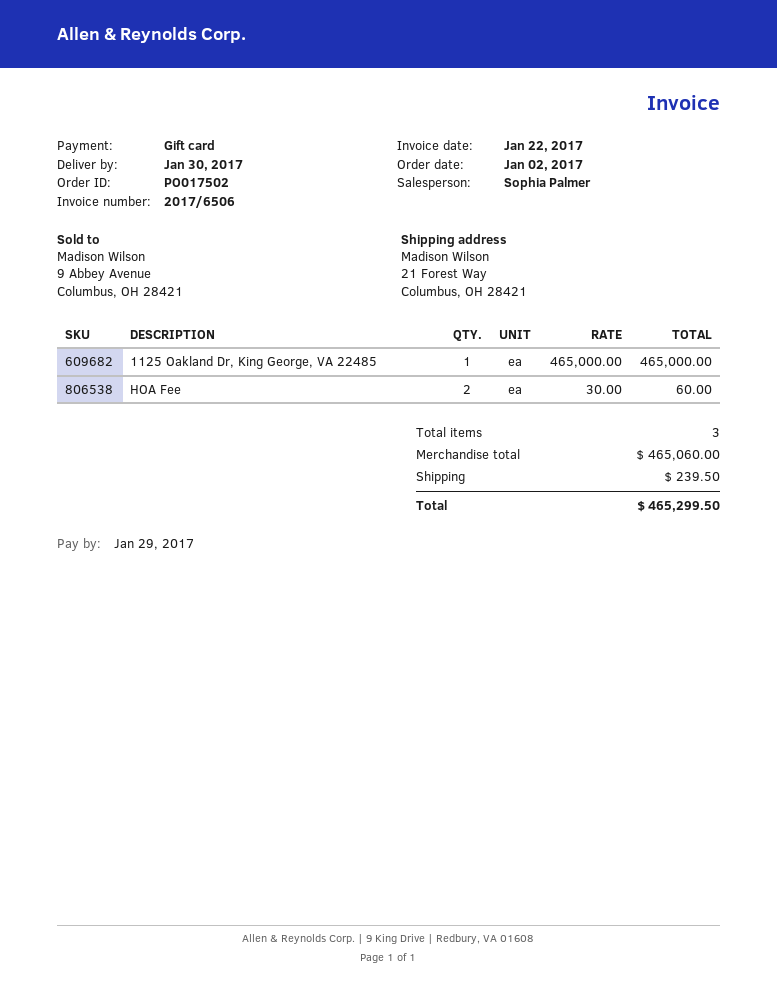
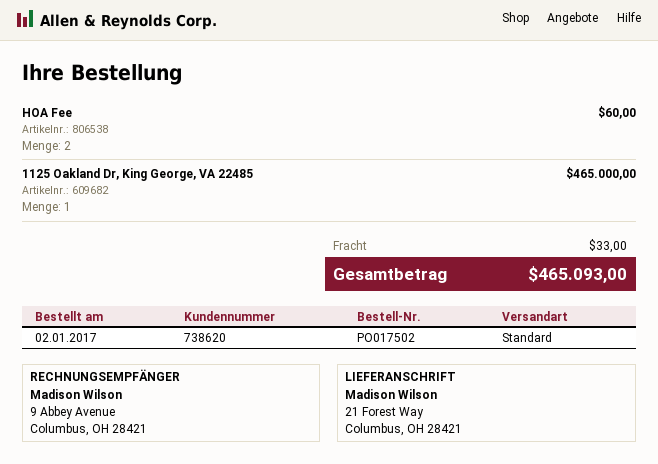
shipping: 239.50 -> 33.00
total: 465299.50 -> 465093.00

